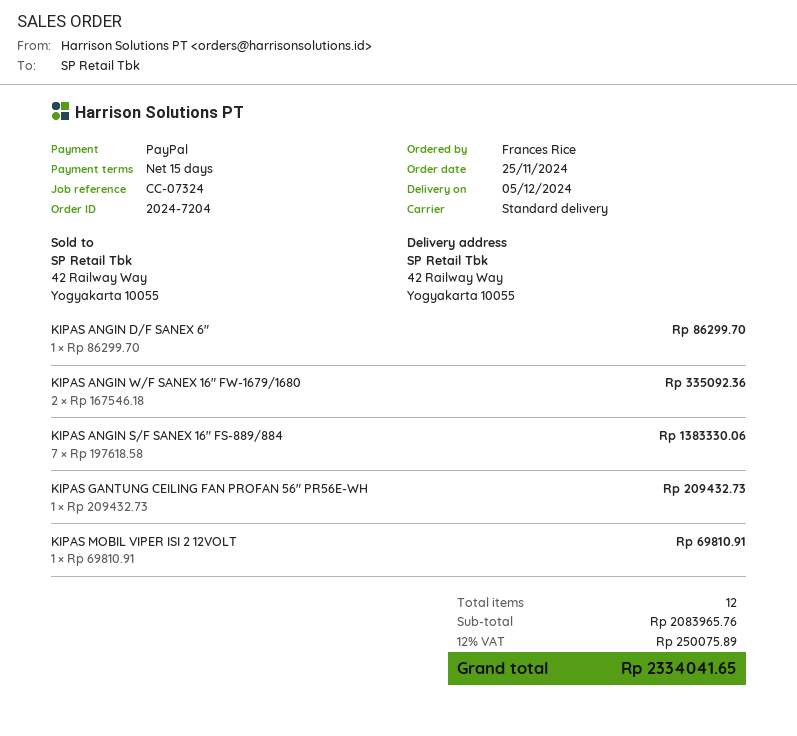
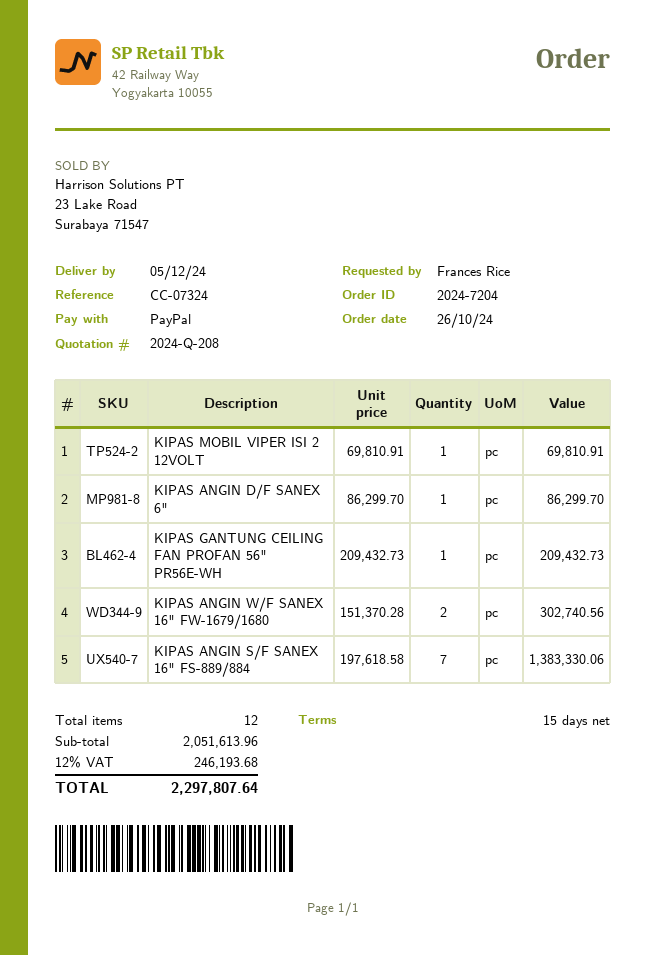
order date: 2024-11-25 -> 2024-10-26
KIPAS ANGIN W/F SANEX 16" FW-1679/1680: 2 x 167546.18 = 335092.36 -> 2 x 151370.28 = 302740.56
subtotal: 2083965.76 -> 2051613.96
tax: 12% = 250075.89 -> 12% = 246193.68
total: 2334041.65 -> 2297807.64

